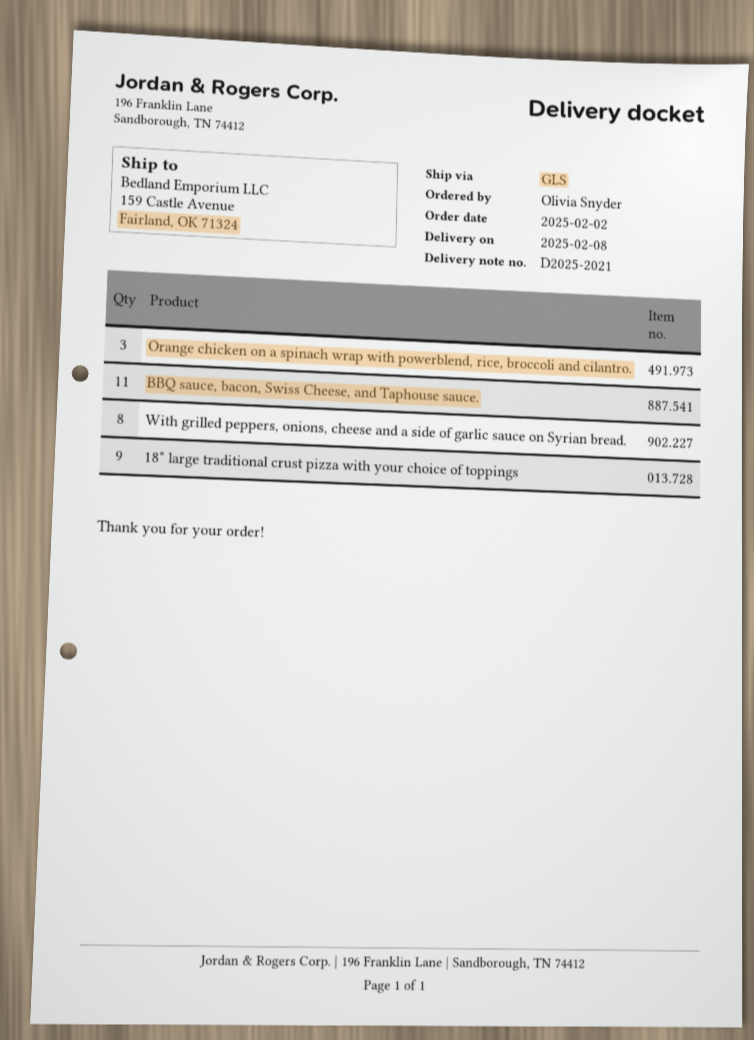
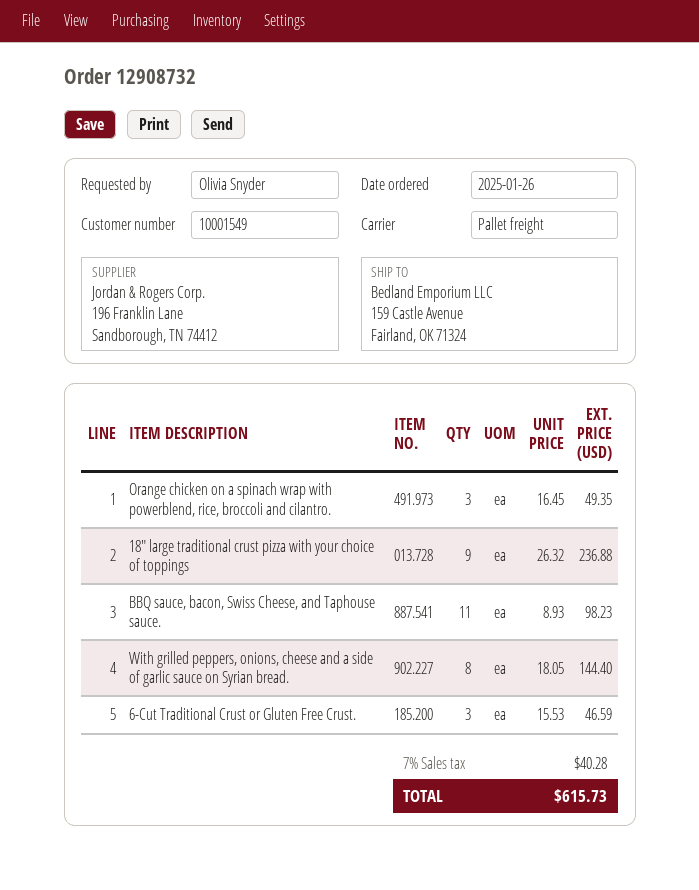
order date: 2025-02-02 -> 2025-01-26
shipping method: GLS -> pallet freight
6-Cut Traditional Crust or Gluten Free Crust.: none -> 3

